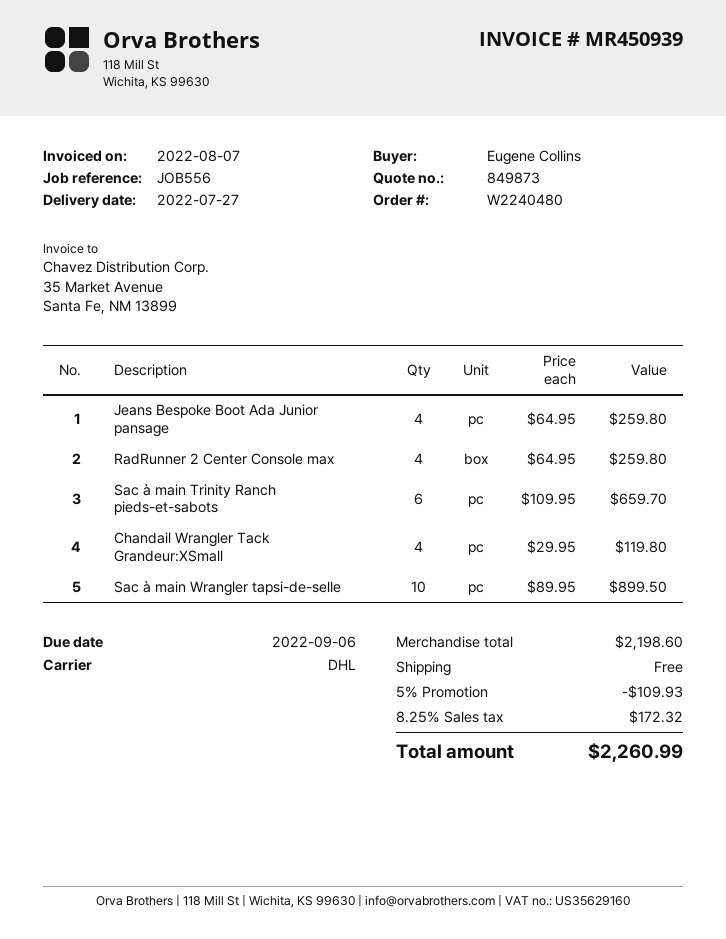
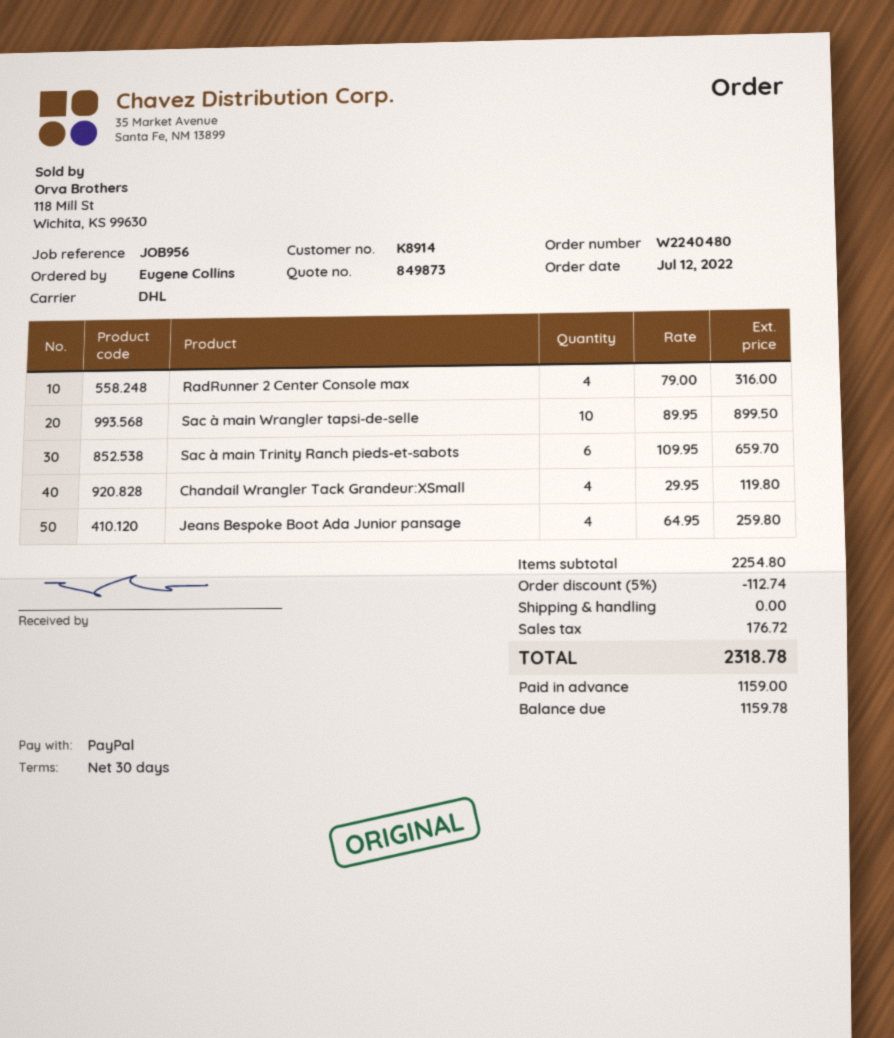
reference: JOB556 -> JOB956
RadRunner 2 Center Console max: 4 x 64.95 = 259.80 -> 4 x 79.00 = 316.00
subtotal: 2198.60 -> 2254.80
discount: 5% = 109.93 -> 5% = 112.74
tax: 172.32 -> 176.72
total: 2260.99 -> 2318.78

